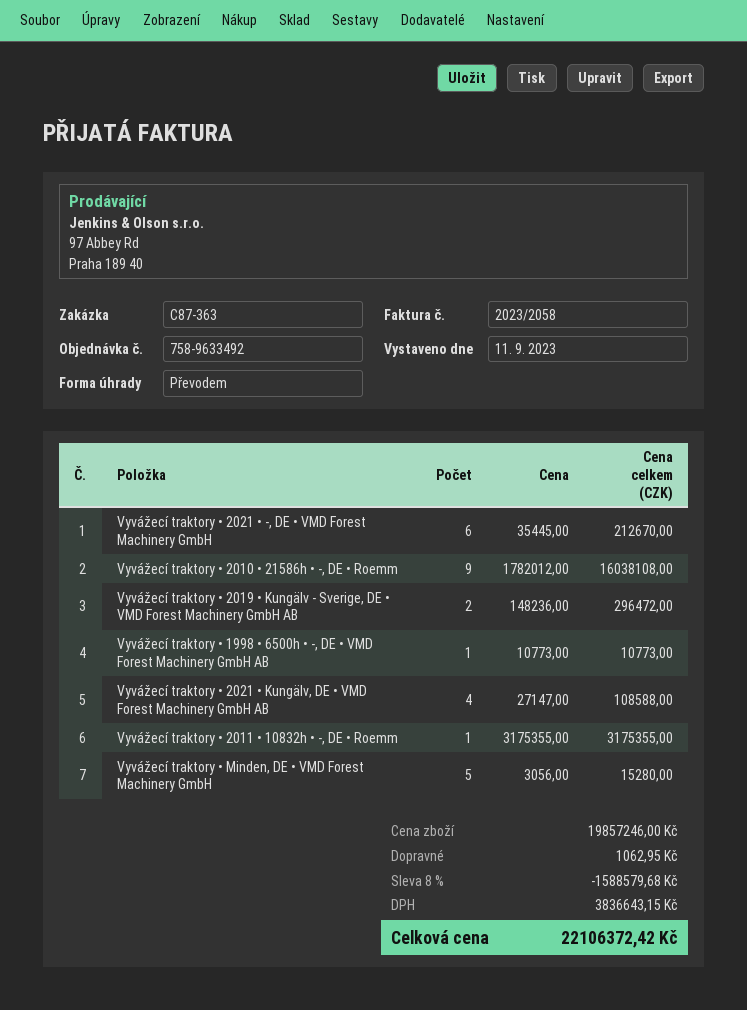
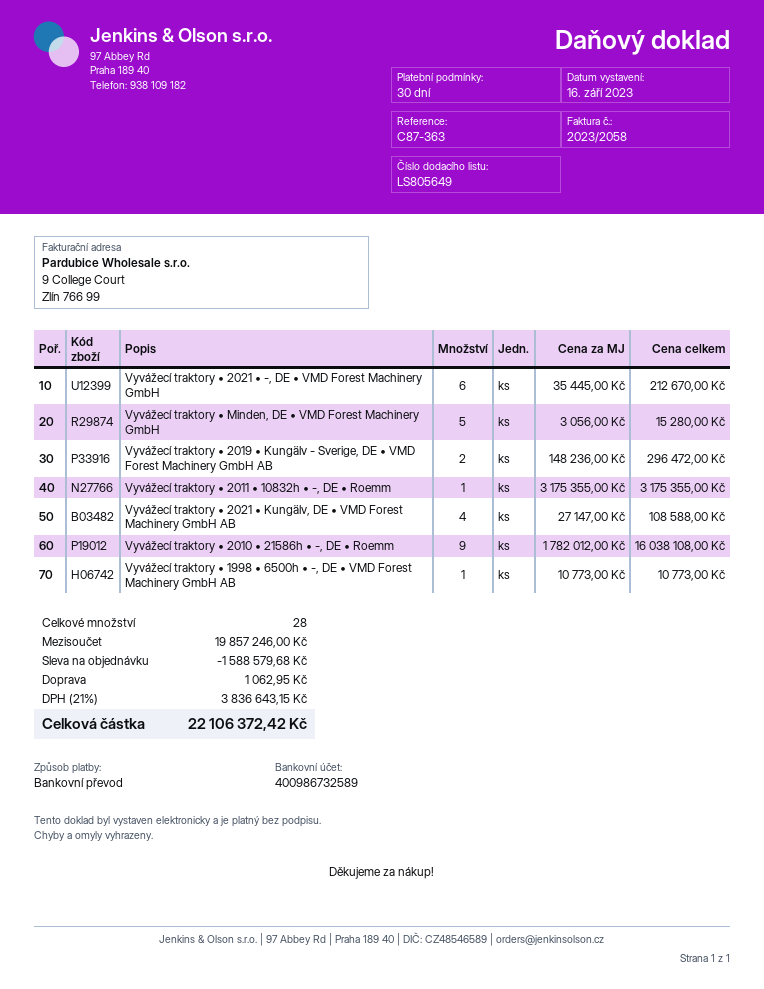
invoice date: 2023-09-11 -> 2023-09-16

